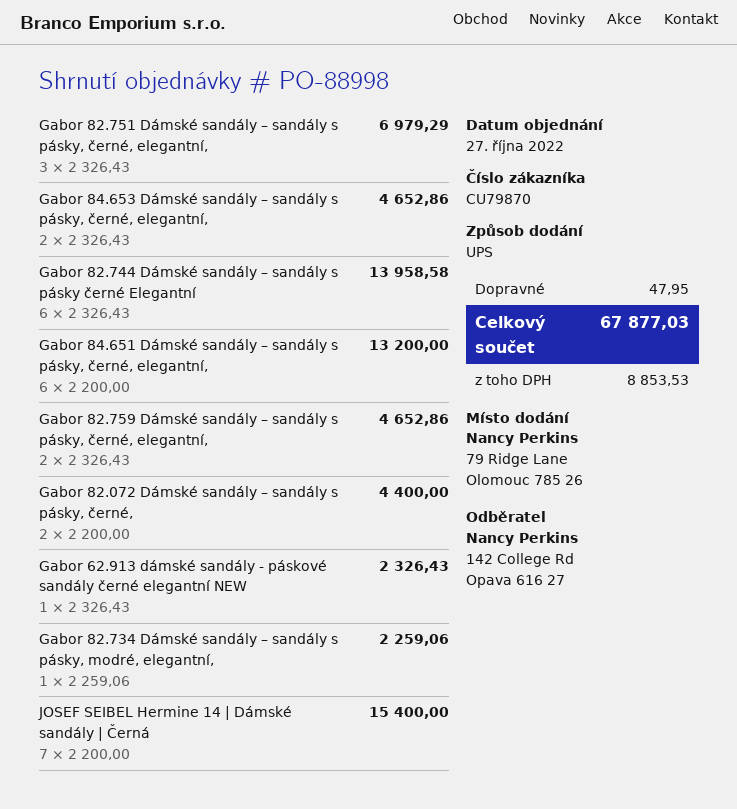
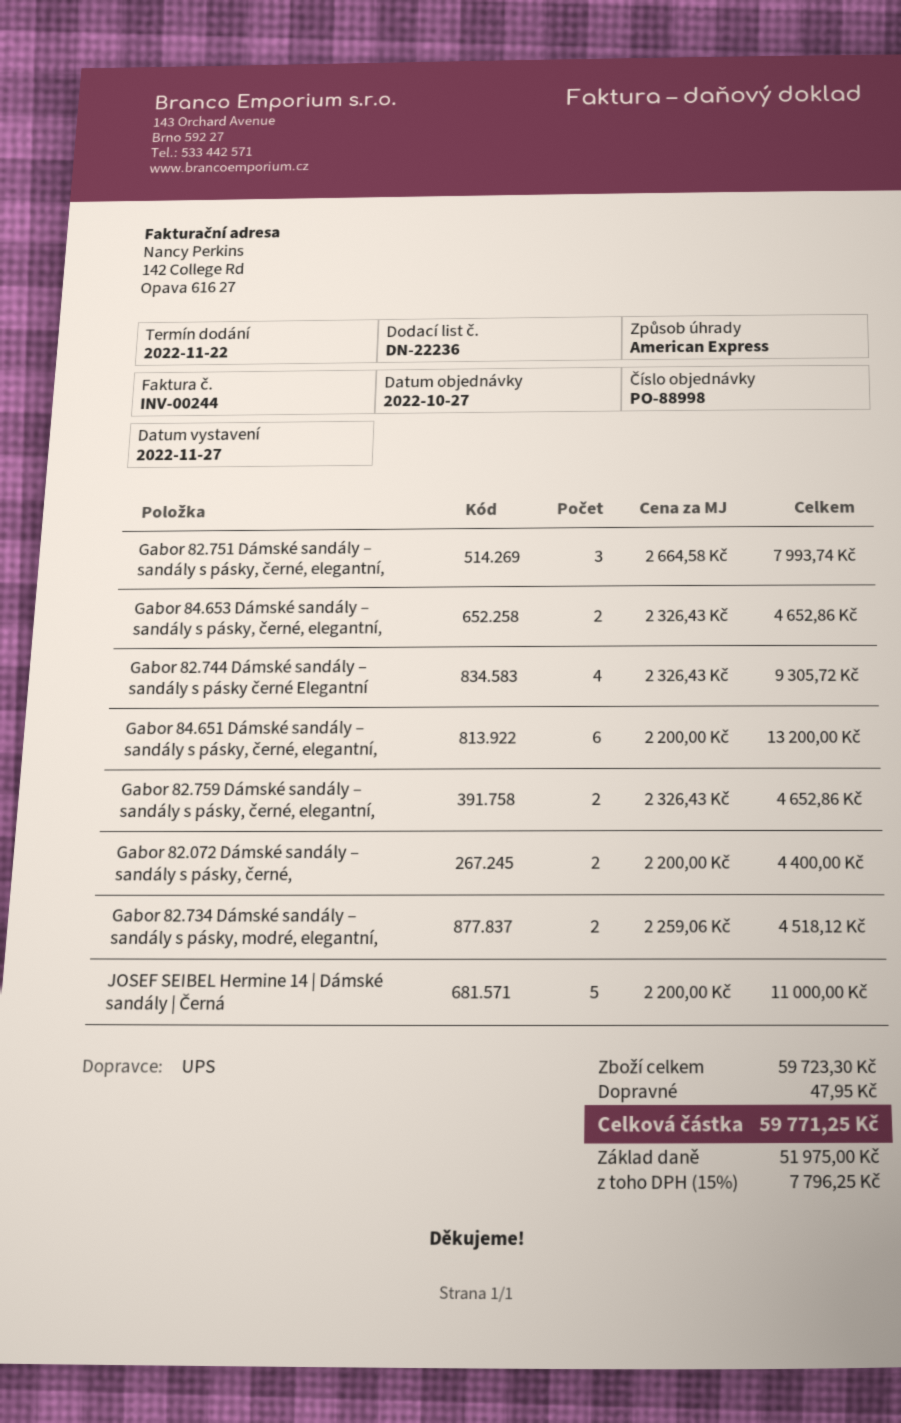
Gabor 82.751 Dámské sandály – sandály s pásky, černé, elegantní,: 3 x 2326.43 = 6979.29 -> 3 x 2664.58 = 7993.74
Gabor 82.744 Dámské sandály – sandály s pásky černé Elegantní: 6 x 2326.43 = 13958.58 -> 4 x 2326.43 = 9305.72
Gabor 62.913 dámské sandály - páskové sandály černé elegantní NEW: 1 x 2326.43 = 2326.43 -> none
Gabor 82.734 Dámské sandály – sandály s pásky, modré, elegantní,: 1 x 2259.06 = 2259.06 -> 2 x 2259.06 = 4518.12
JOSEF SEIBEL Hermine 14 | Dámské sandály | Černá: 7 x 2200.00 = 15400.00 -> 5 x 2200.00 = 11000.00
tax: 8853.53 -> 7796.25
total: 67877.03 -> 59771.25

